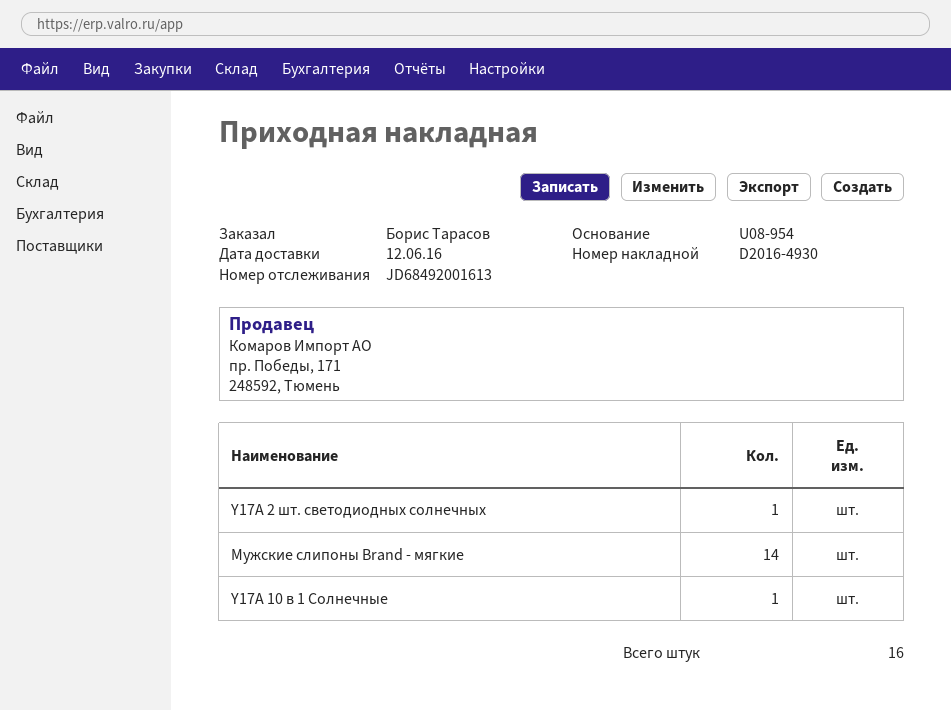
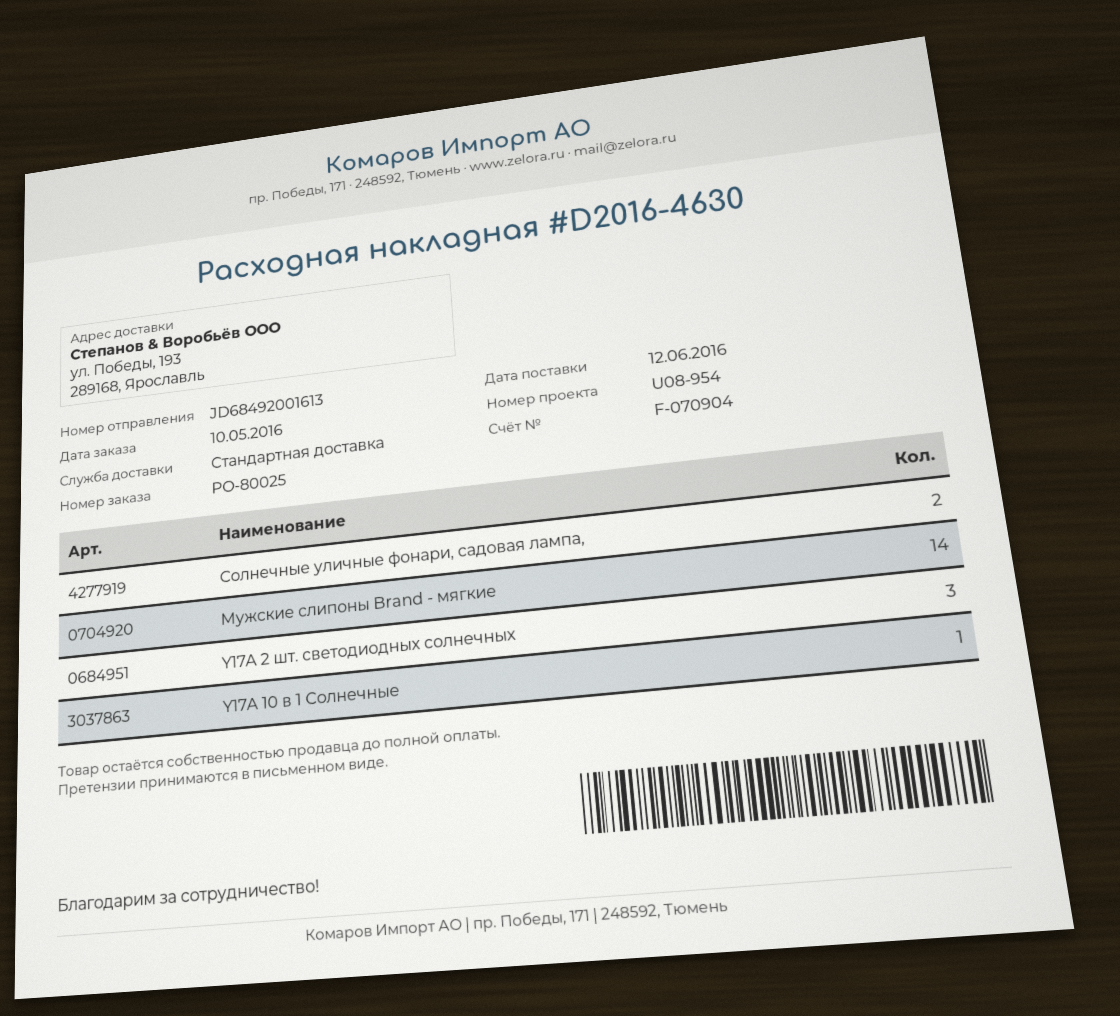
delivery note number: D2016-4930 -> D2016-4630
Y17A 2 шт. светодиодных солнечных: 1 -> 3
Солнечные уличные фонари, садовая лампа,: none -> 2

